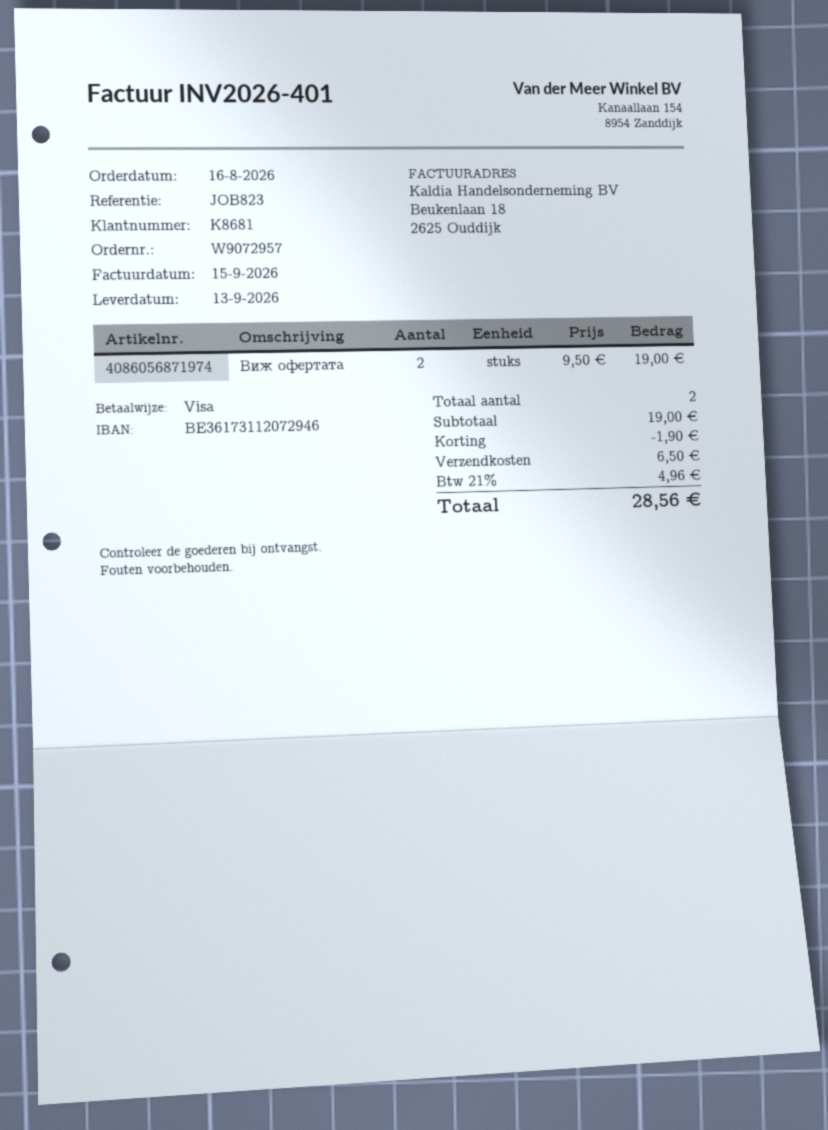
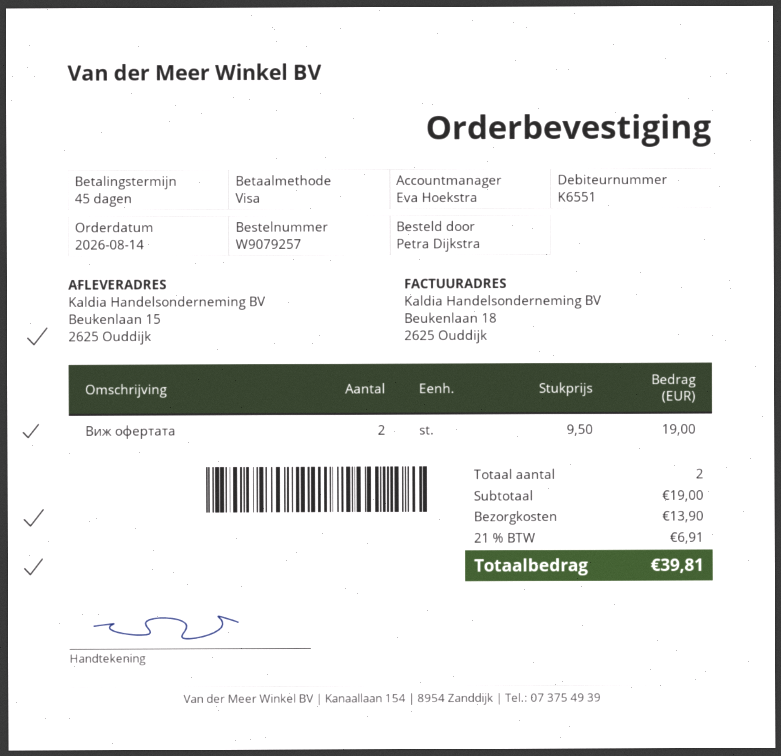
order number: W9072957 -> W9079257
order date: 2026-08-16 -> 2026-08-14
customer number: K8681 -> K6551
discount: 1.90 -> none
shipping: 6.50 -> 13.90
tax: 21% = 4.96 -> 21% = 6.91
total: 28.56 -> 39.81

